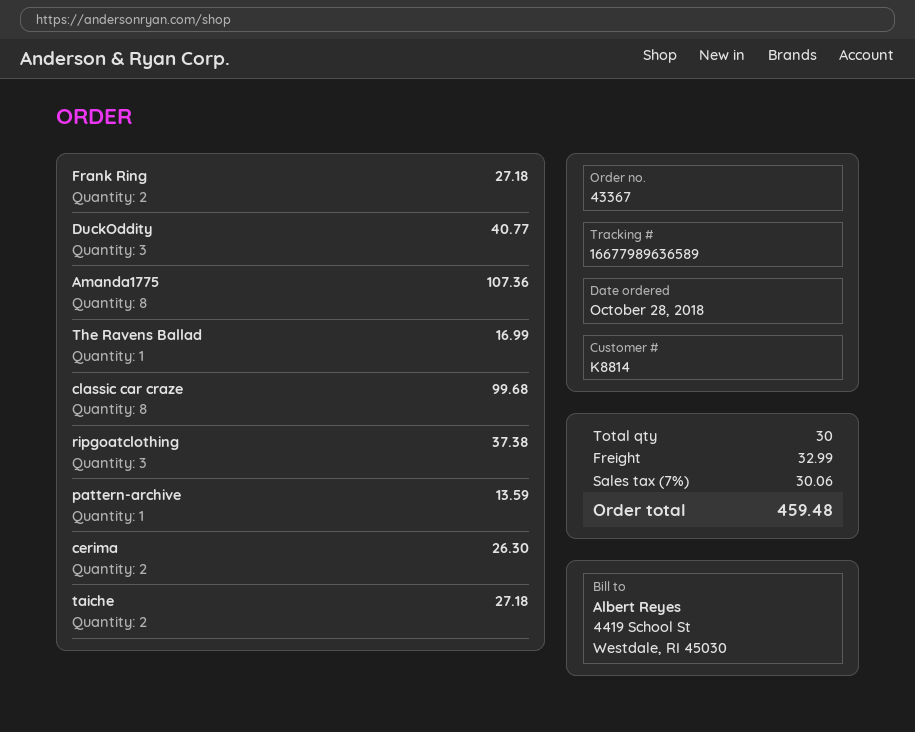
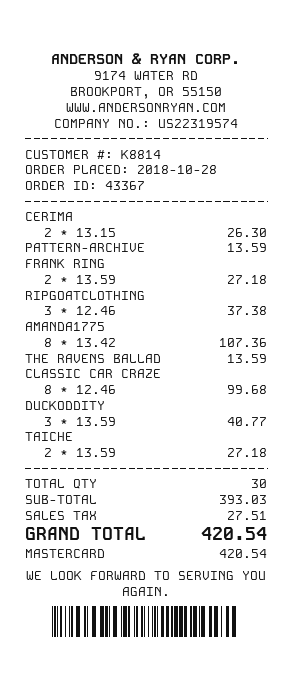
The Ravens Ballad: 1 for 16.99 -> 1 for 13.59
shipping: 32.99 -> none
tax: 30.06 -> 27.51
total: 459.48 -> 420.54

